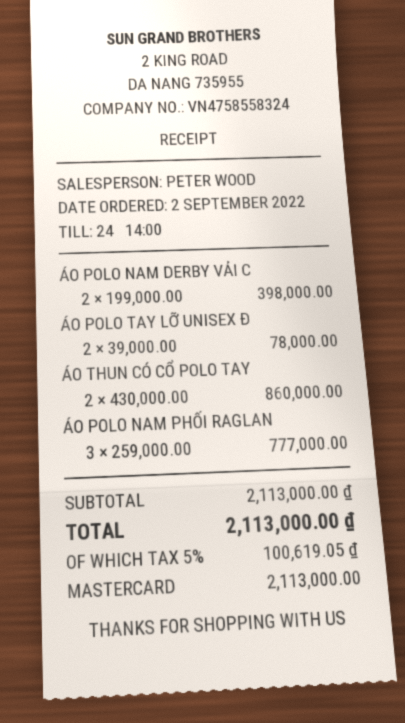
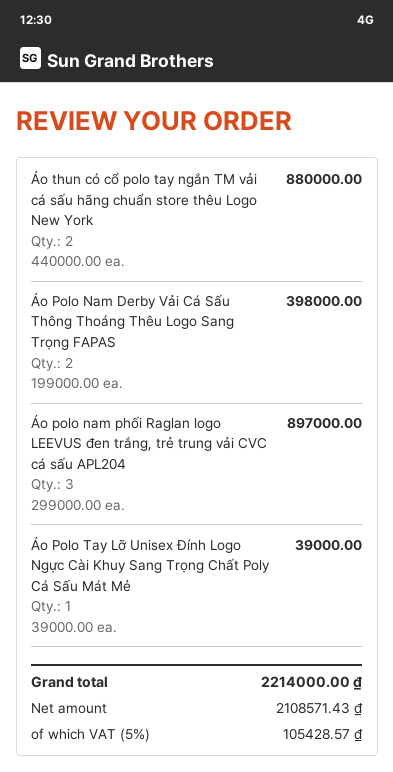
ÁO POLO TAY LỠ UNISEX Đ: 2 x 39000.00 = 78000.00 -> 1 x 39000.00 = 39000.00
ÁO THUN CÓ CỔ POLO TAY: 2 x 430000.00 = 860000.00 -> 2 x 440000.00 = 880000.00
ÁO POLO NAM PHỐI RAGLAN: 3 x 259000.00 = 777000.00 -> 3 x 299000.00 = 897000.00
tax: 5% = 100619.05 -> 5% = 105428.57
total: 2113000.00 -> 2214000.00

